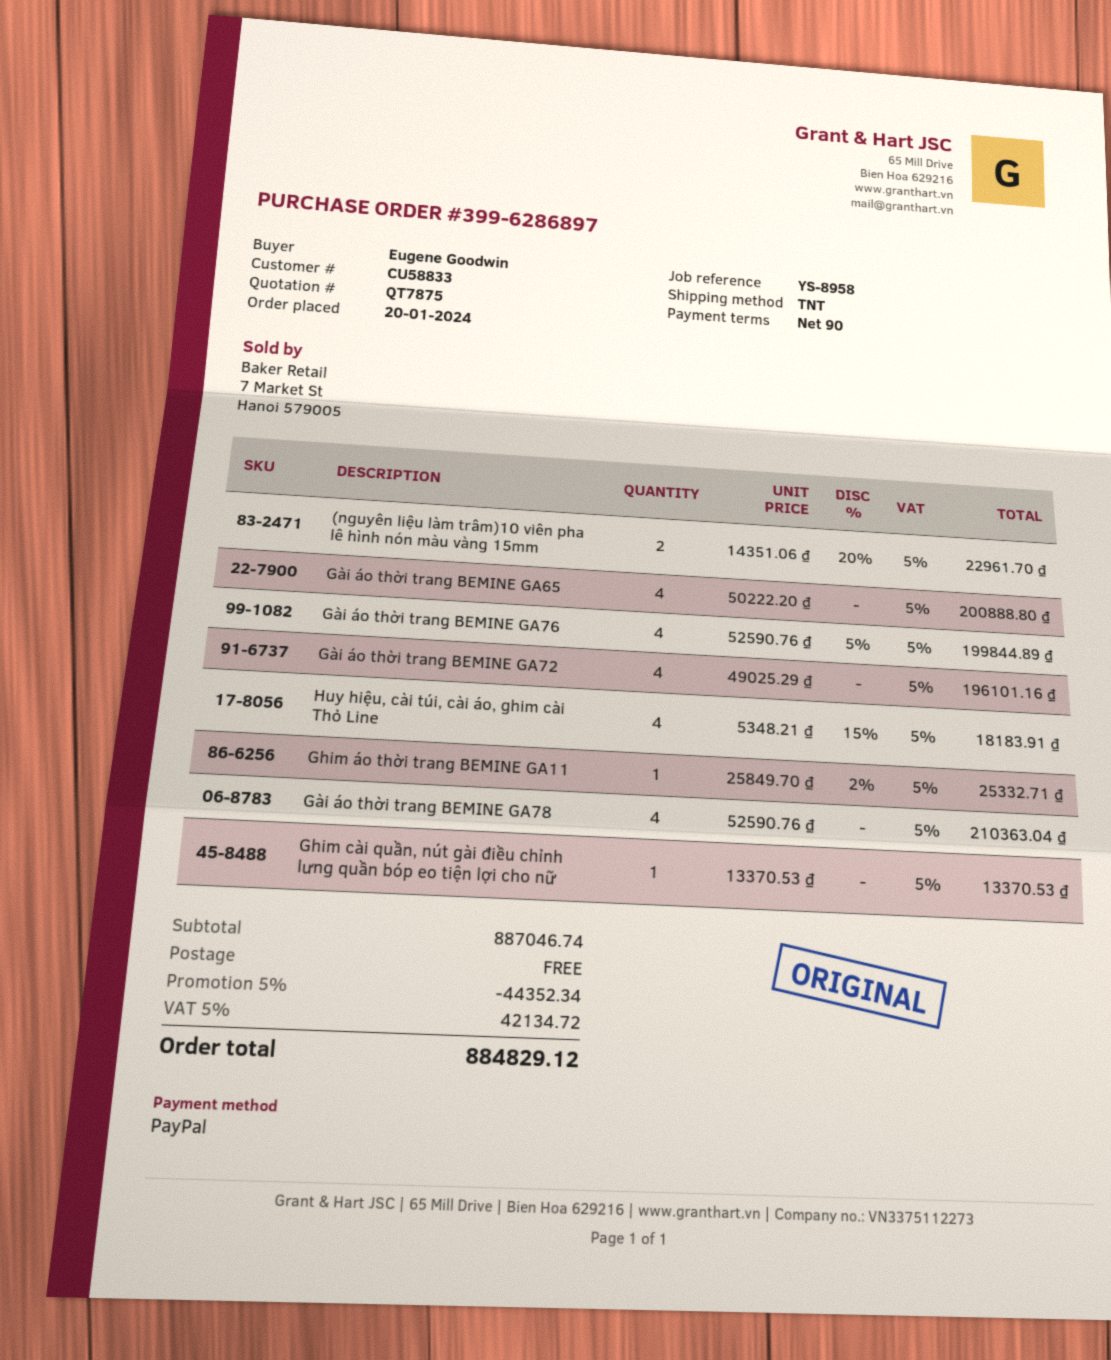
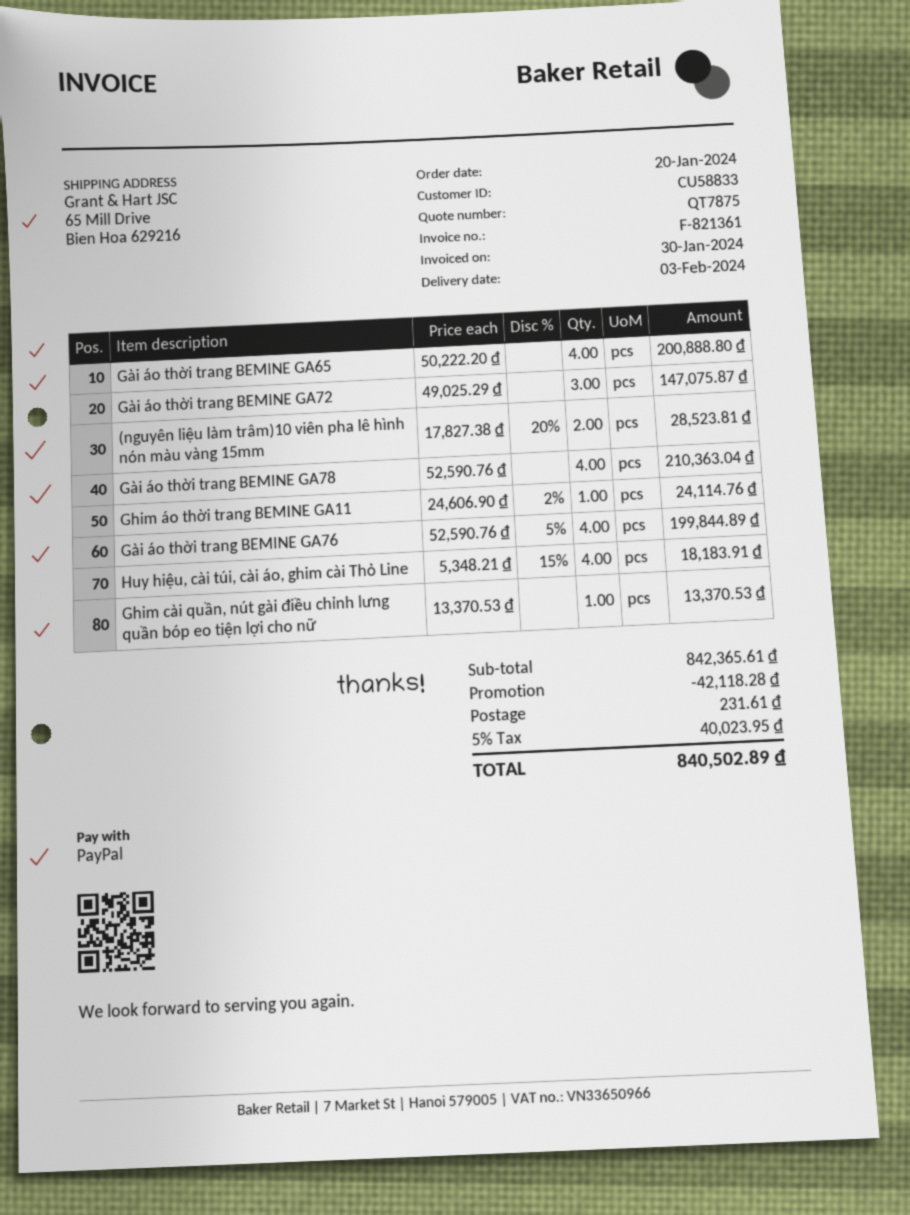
(nguyên liệu làm trâm)10 viên pha lê hình nón màu vàng 15mm: 2 x 14351.06 - 20% = 22961.70 -> 2 x 17827.38 - 20% = 28523.81
Gài áo thời trang BEMINE GA72: 4 x 49025.29 = 196101.16 -> 3 x 49025.29 = 147075.87
Ghim áo thời trang BEMINE GA11: 1 x 25849.70 - 2% = 25332.71 -> 1 x 24606.90 - 2% = 24114.76
subtotal: 887046.74 -> 842365.61
discount: 44352.34 -> 42118.28
shipping: 0.00 -> 231.61
tax: 5% = 42134.72 -> 5% = 40023.95
total: 884829.12 -> 840502.89

